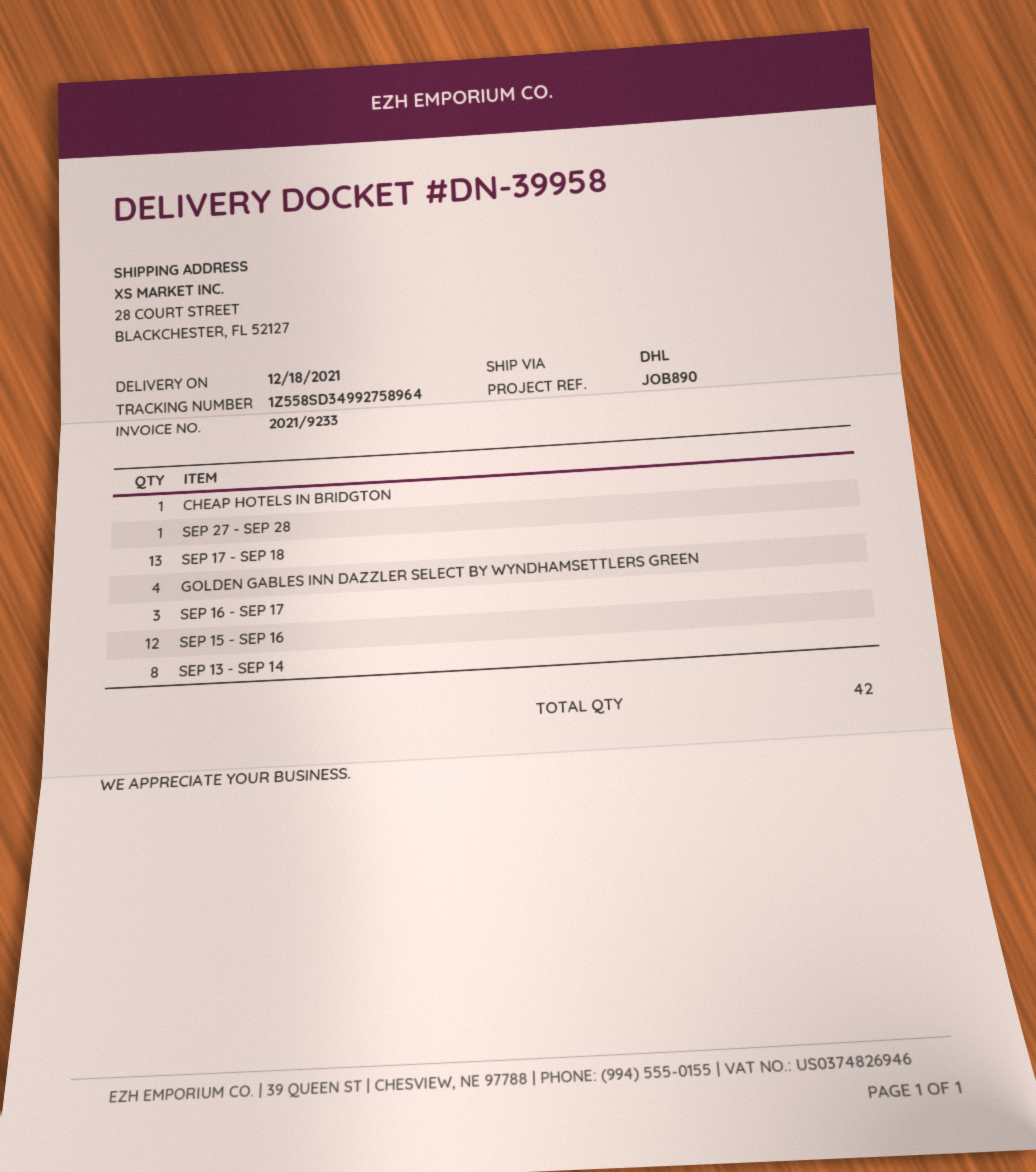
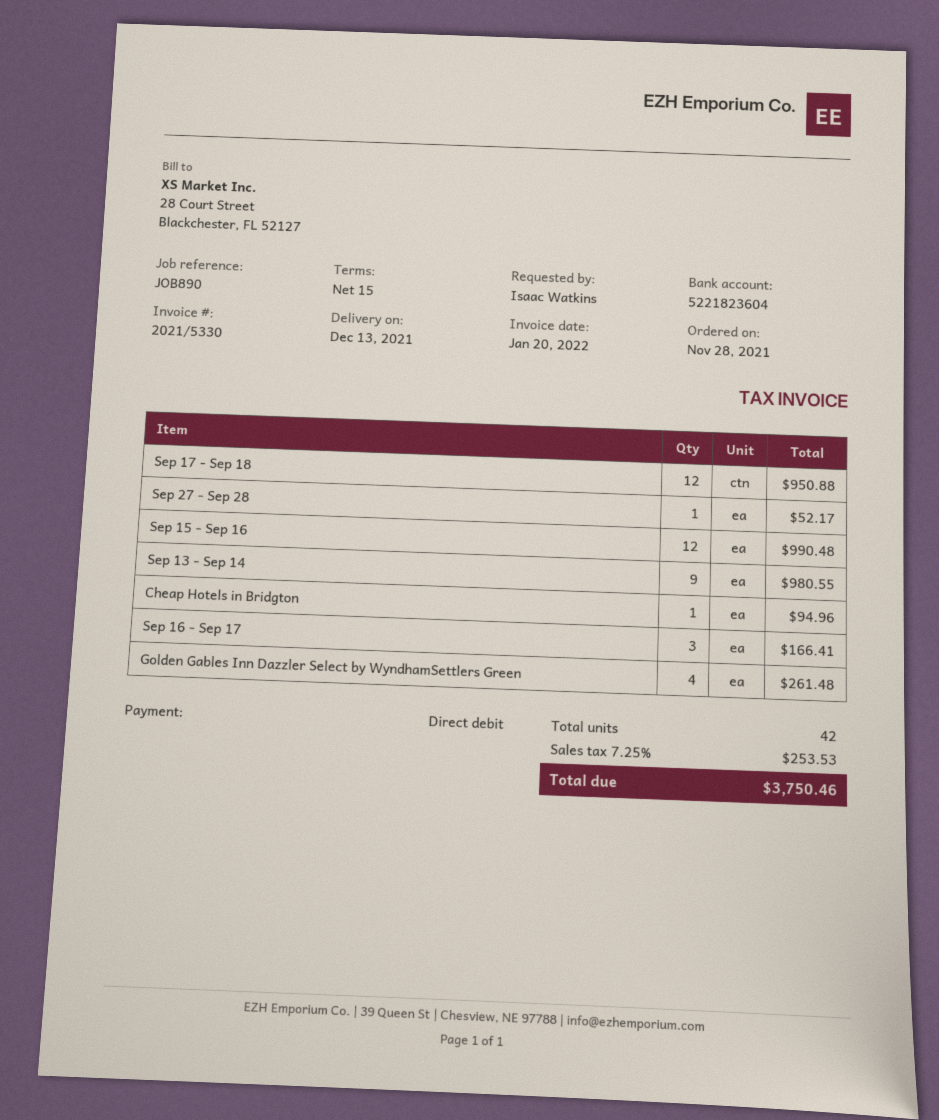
delivery date: 2021-12-18 -> 2021-12-13
invoice number: 2021/9233 -> 2021/5330
SEP 17 - SEP 18: 13 -> 12
SEP 13 - SEP 14: 8 -> 9

